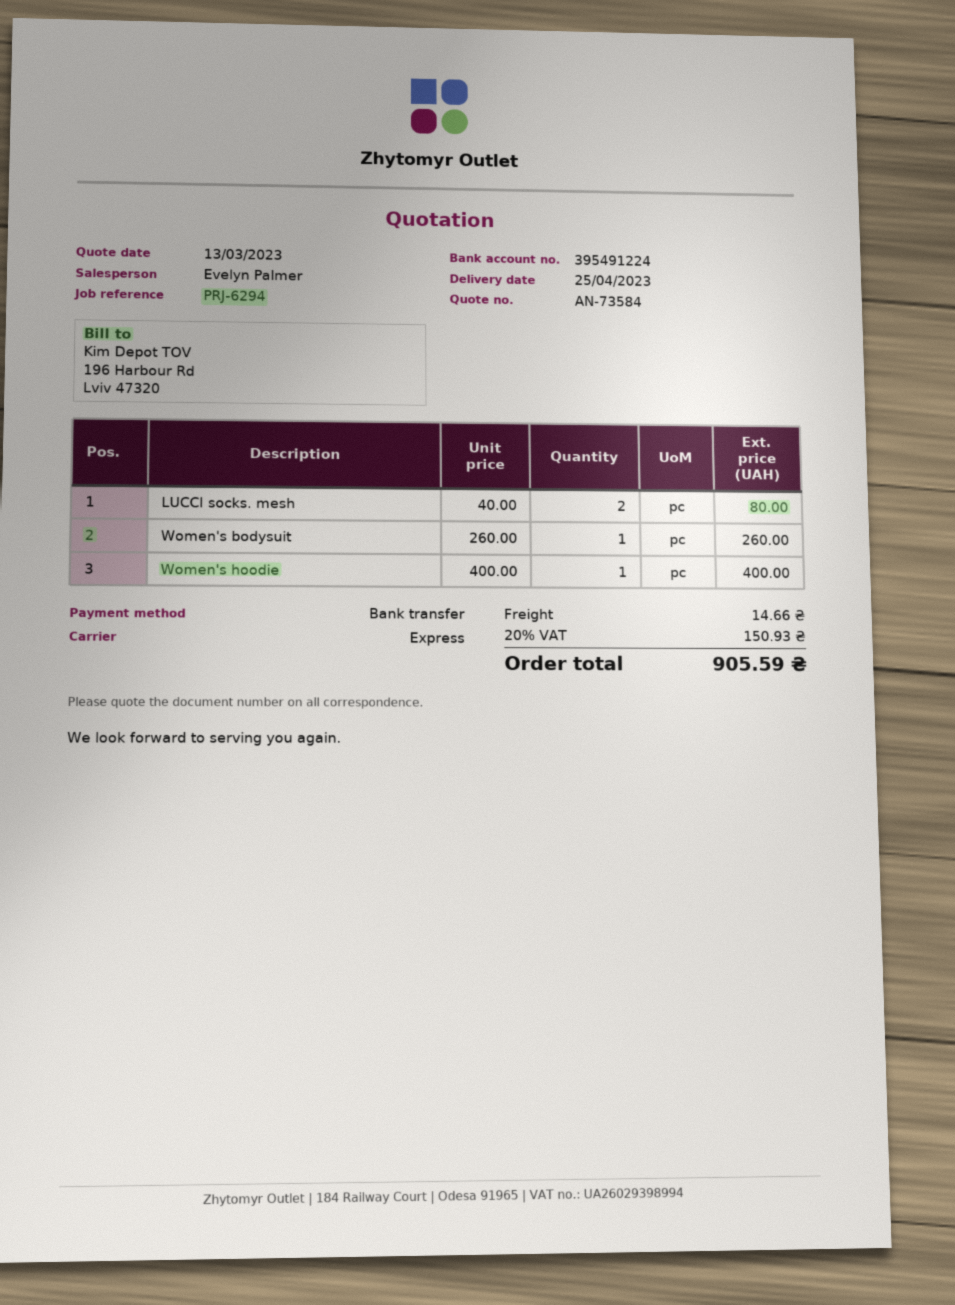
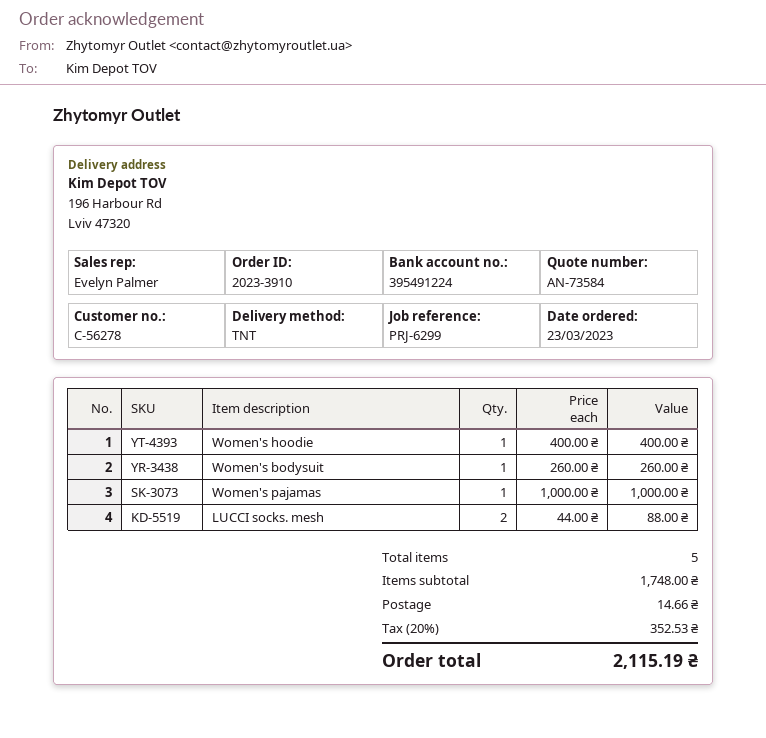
reference: PRJ-6294 -> PRJ-6299
shipping method: express -> TNT
LUCCI socks. mesh: 2 x 40.00 = 80.00 -> 2 x 44.00 = 88.00
Women's pajamas: none -> 1 x 1000.00 = 1000.00
tax: 20% = 150.93 -> 20% = 352.53
total: 905.59 -> 2115.19

